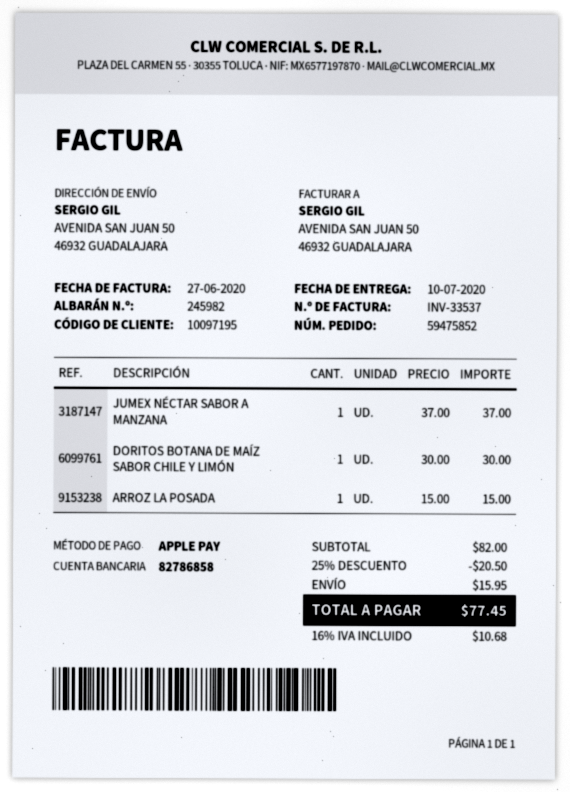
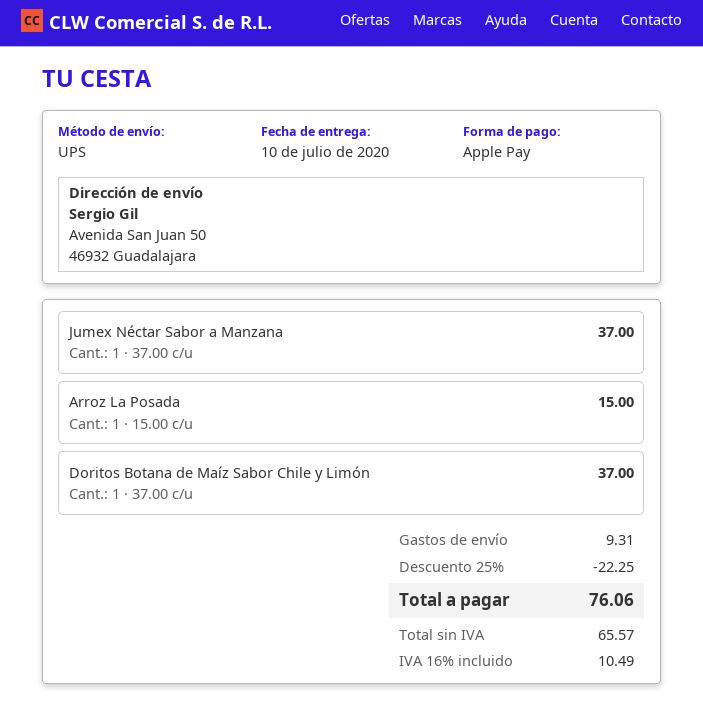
DORITOS BOTANA DE MAÍZ SABOR CHILE Y LIMÓN: 1 x 30.00 = 30.00 -> 1 x 37.00 = 37.00
discount: 25% = 20.50 -> 25% = 22.25
shipping: 15.95 -> 9.31
tax: 16% = 10.68 -> 16% = 10.49
total: 77.45 -> 76.06

